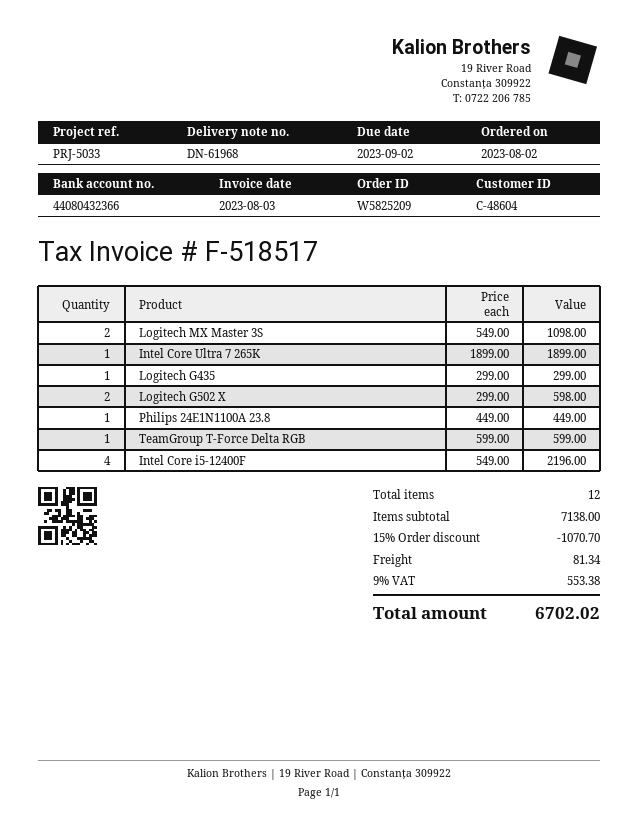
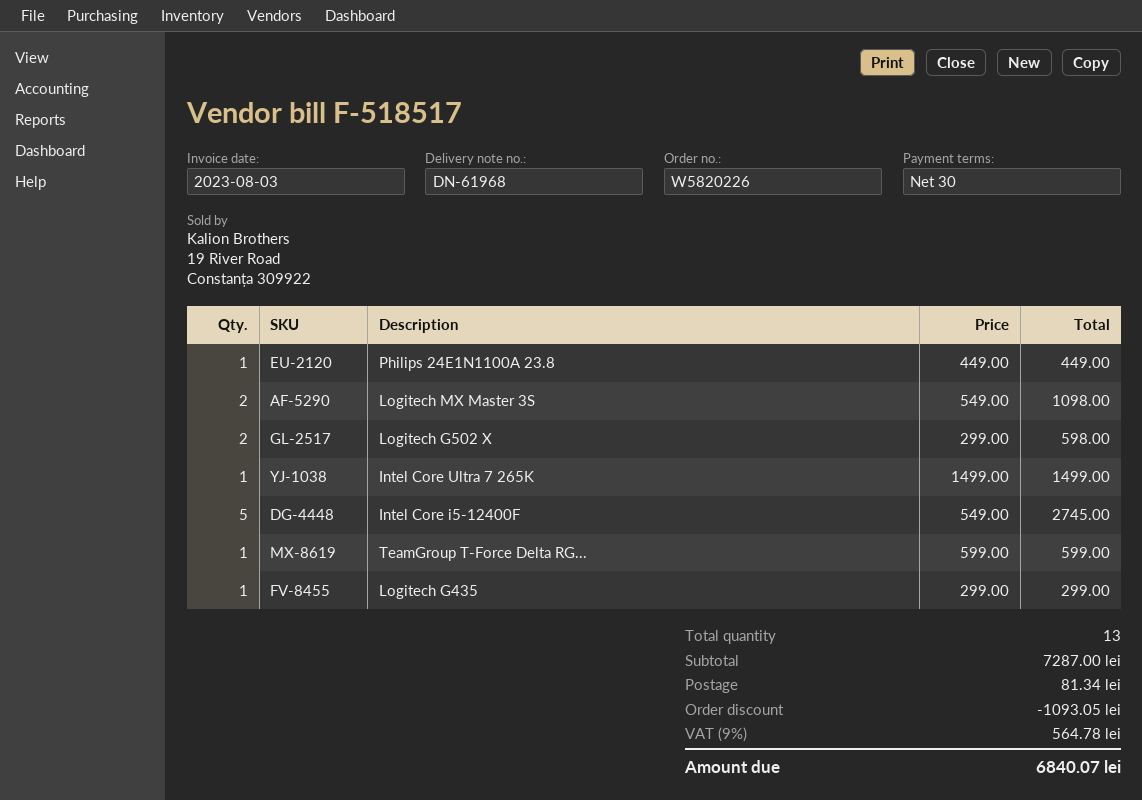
order number: W5825209 -> W5820226
Intel Core Ultra 7 265K: 1 x 1899.00 = 1899.00 -> 1 x 1499.00 = 1499.00
Intel Core i5-12400F: 4 x 549.00 = 2196.00 -> 5 x 549.00 = 2745.00
total quantity: 12 -> 13
subtotal: 7138.00 -> 7287.00
discount: 1070.70 -> 1093.05
tax: 9% = 553.38 -> 9% = 564.78
total: 6702.02 -> 6840.07

